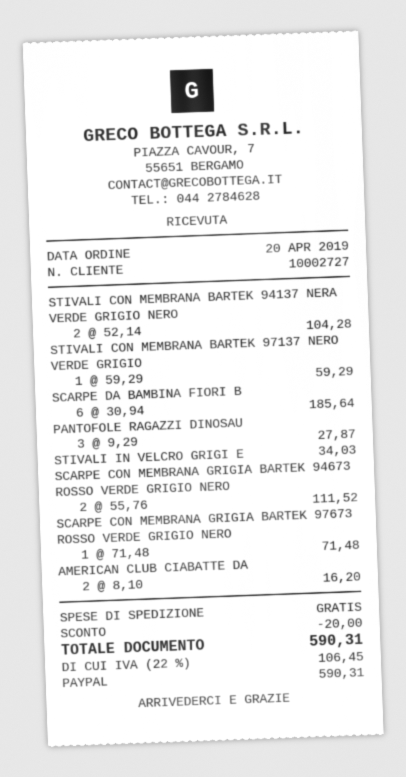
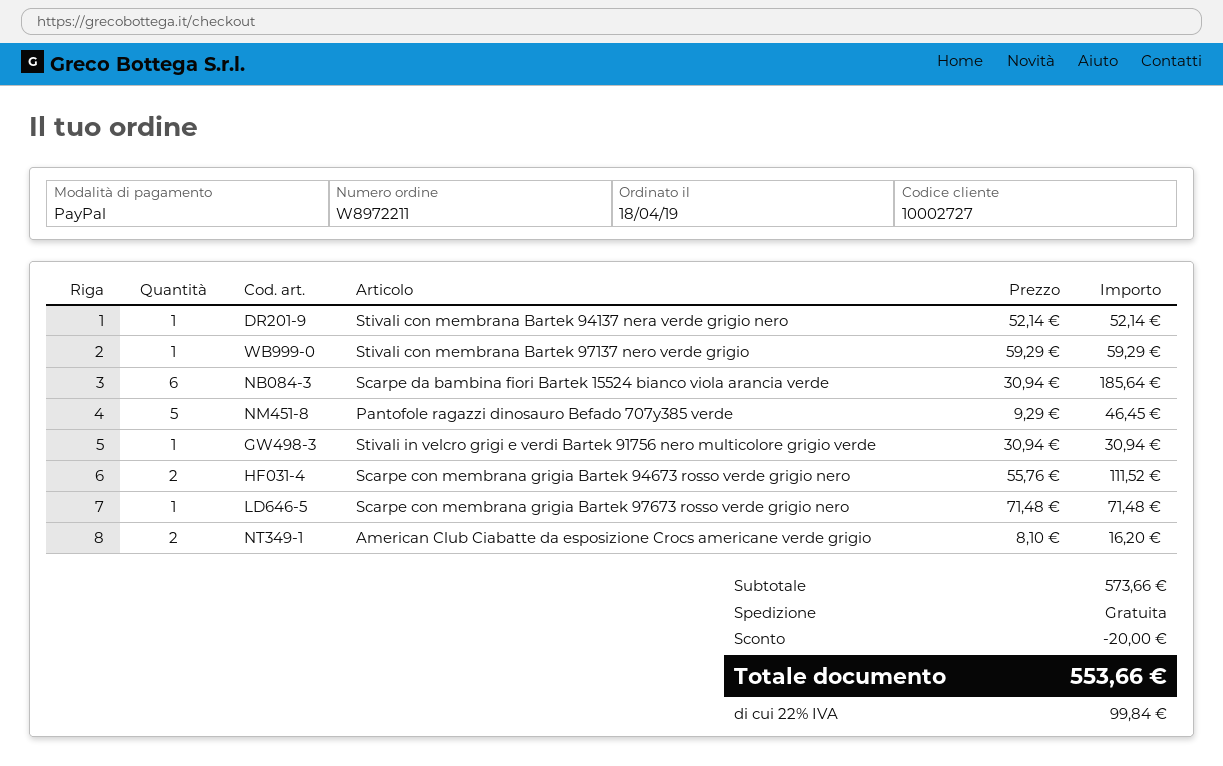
order date: 2019-04-20 -> 2019-04-18
STIVALI CON MEMBRANA BARTEK 94137 NERA VERDE GRIGIO NERO: 2 x 52.14 = 104.28 -> 1 x 52.14 = 52.14
PANTOFOLE RAGAZZI DINOSAU: 3 x 9.29 = 27.87 -> 5 x 9.29 = 46.45
STIVALI IN VELCRO GRIGI E: 1 x 34.03 = 34.03 -> 1 x 30.94 = 30.94
tax: 22% = 106.45 -> 22% = 99.84
total: 590.31 -> 553.66

